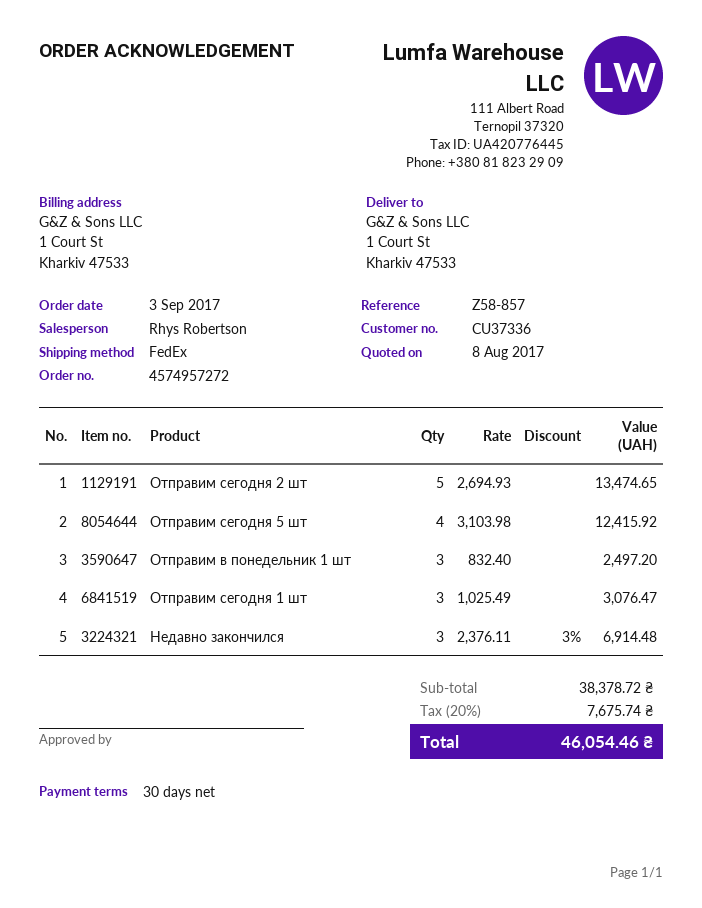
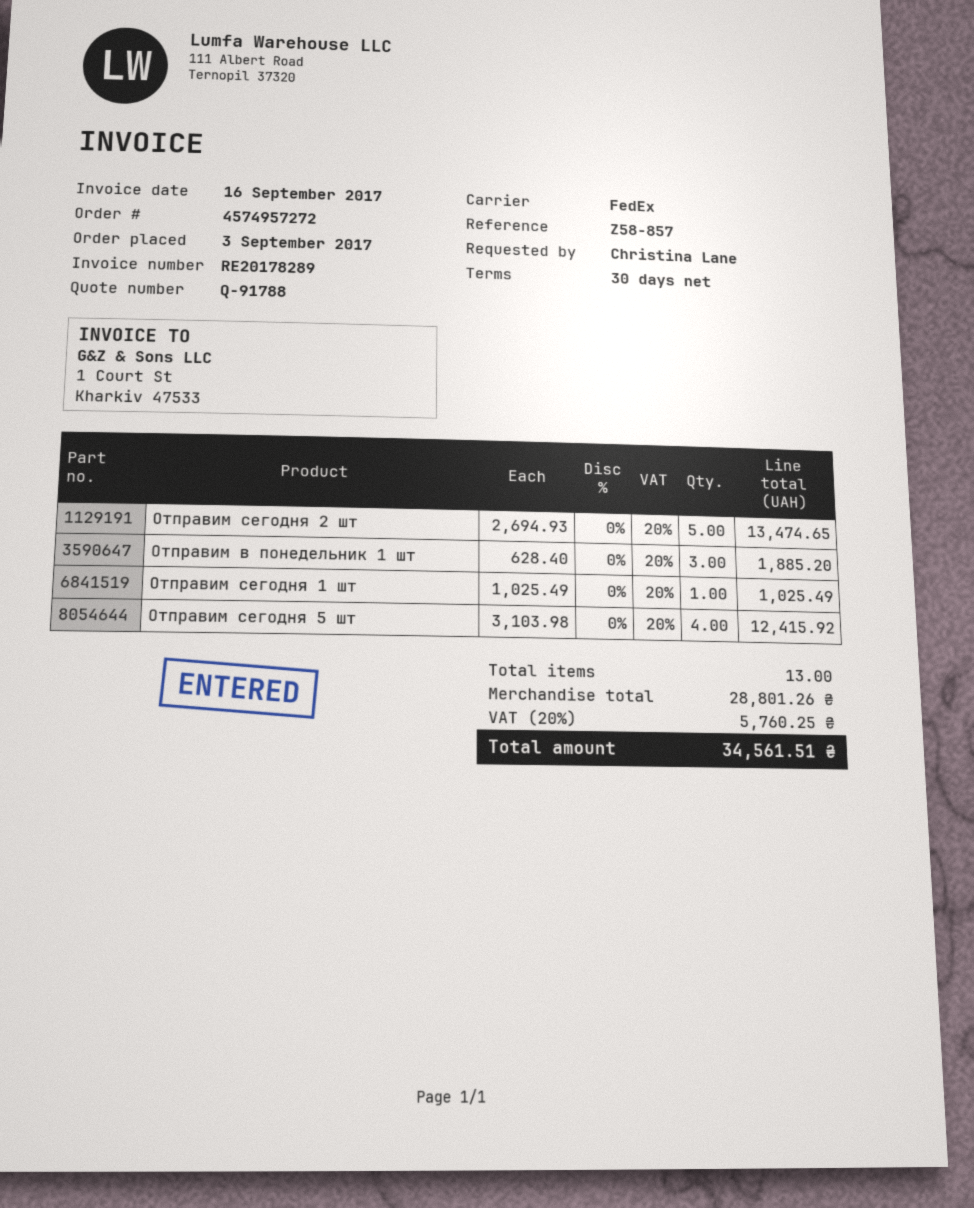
Отправим в понедельник 1 шт: 3 x 832.40 = 2497.20 -> 3 x 628.40 = 1885.20
Отправим сегодня 1 шт: 3 x 1025.49 = 3076.47 -> 1 x 1025.49 = 1025.49
Недавно закончился: 3 x 2376.11 - 3% = 6914.48 -> none
subtotal: 38378.72 -> 28801.26
tax: 20% = 7675.74 -> 20% = 5760.25
total: 46054.46 -> 34561.51

